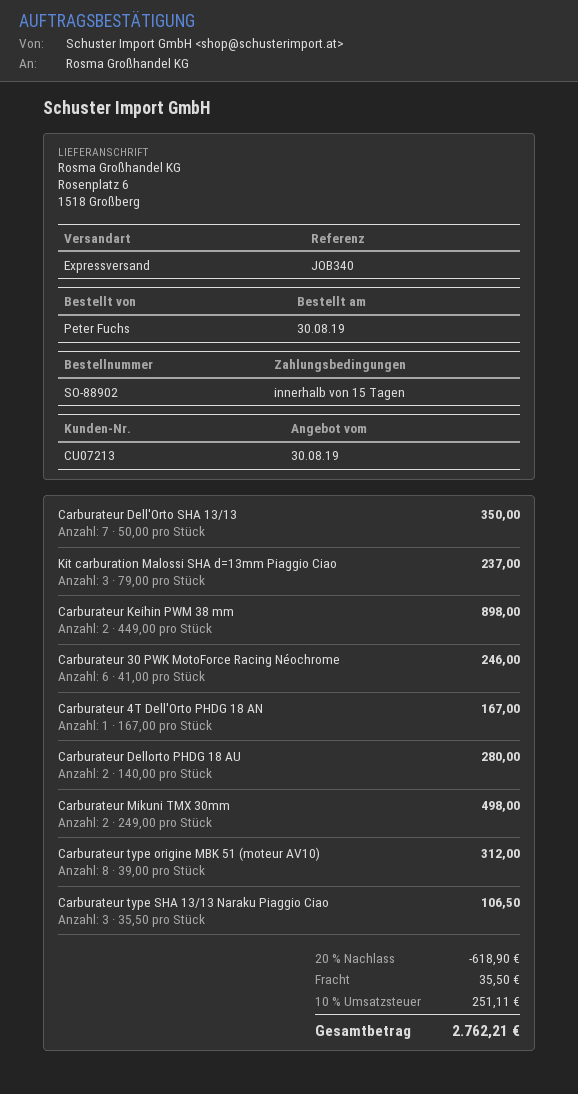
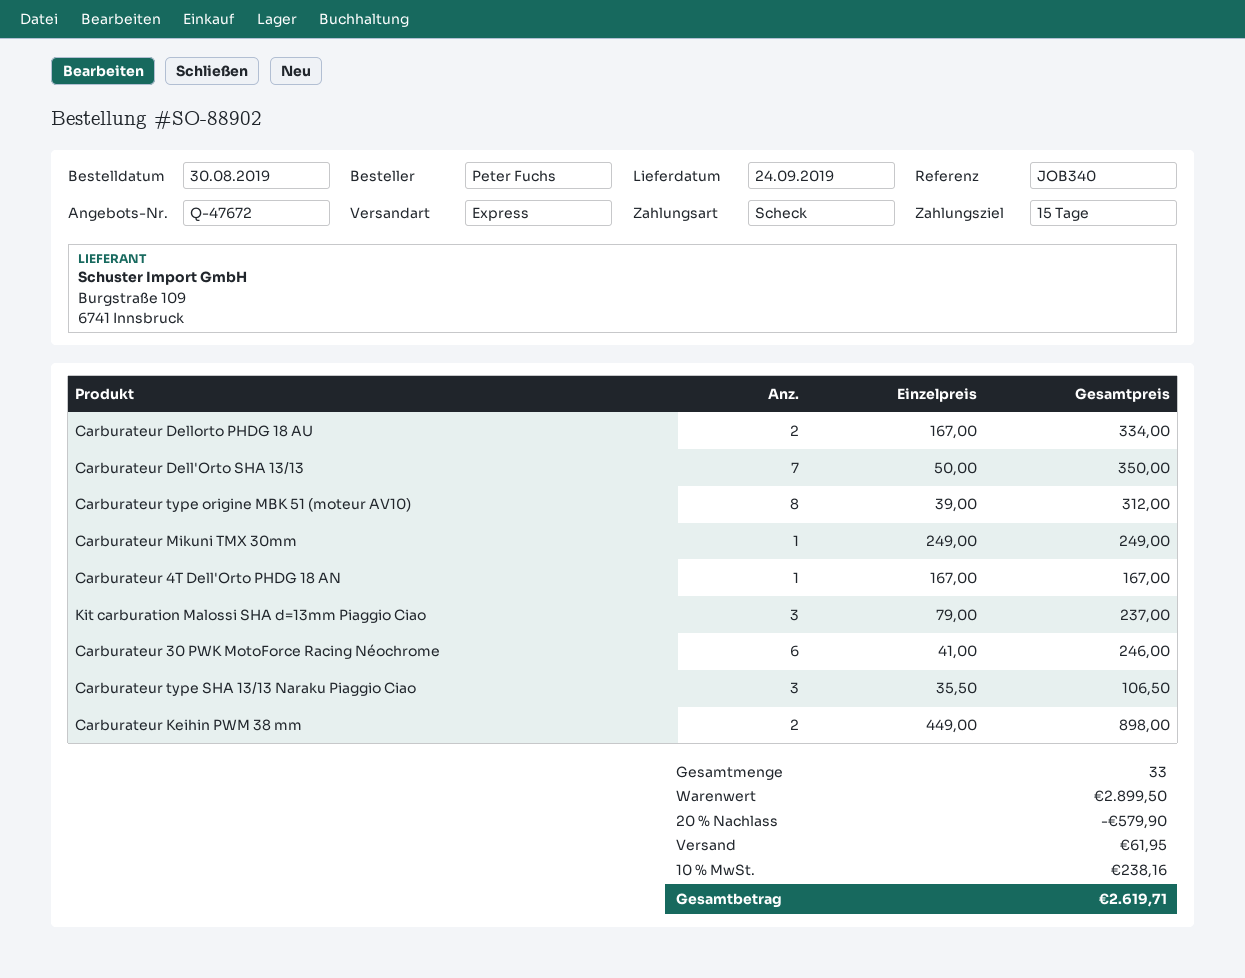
Carburateur Dellorto PHDG 18 AU: 2 x 140.00 = 280.00 -> 2 x 167.00 = 334.00
Carburateur Mikuni TMX 30mm: 2 x 249.00 = 498.00 -> 1 x 249.00 = 249.00
discount: 20% = 618.90 -> 20% = 579.90
shipping: 35.50 -> 61.95
tax: 10% = 251.11 -> 10% = 238.16
total: 2762.21 -> 2619.71

